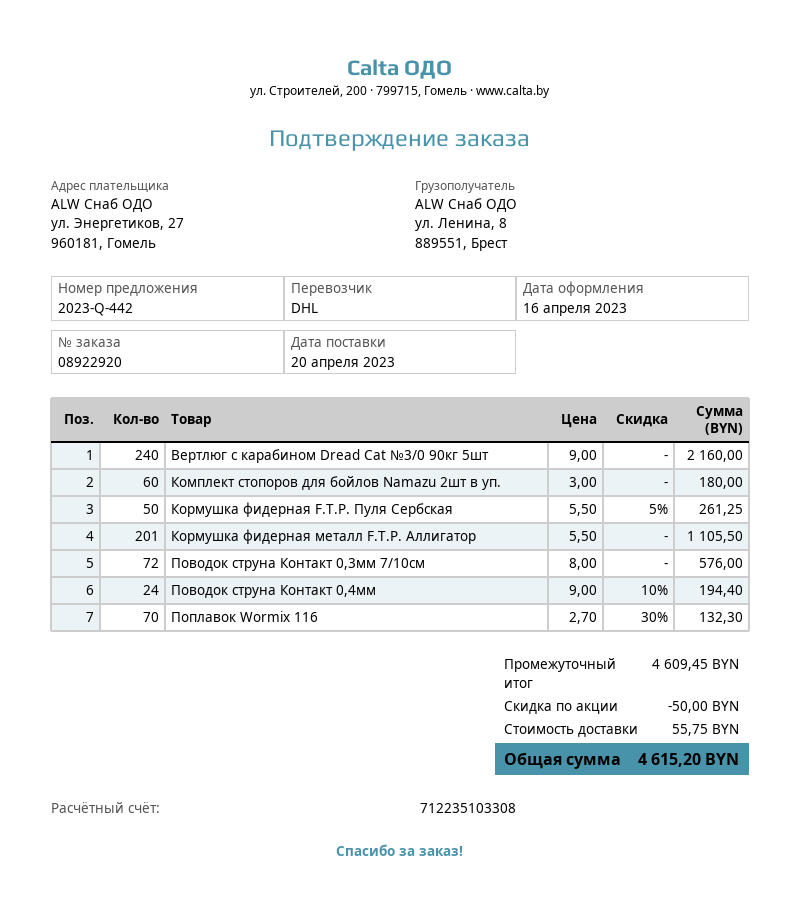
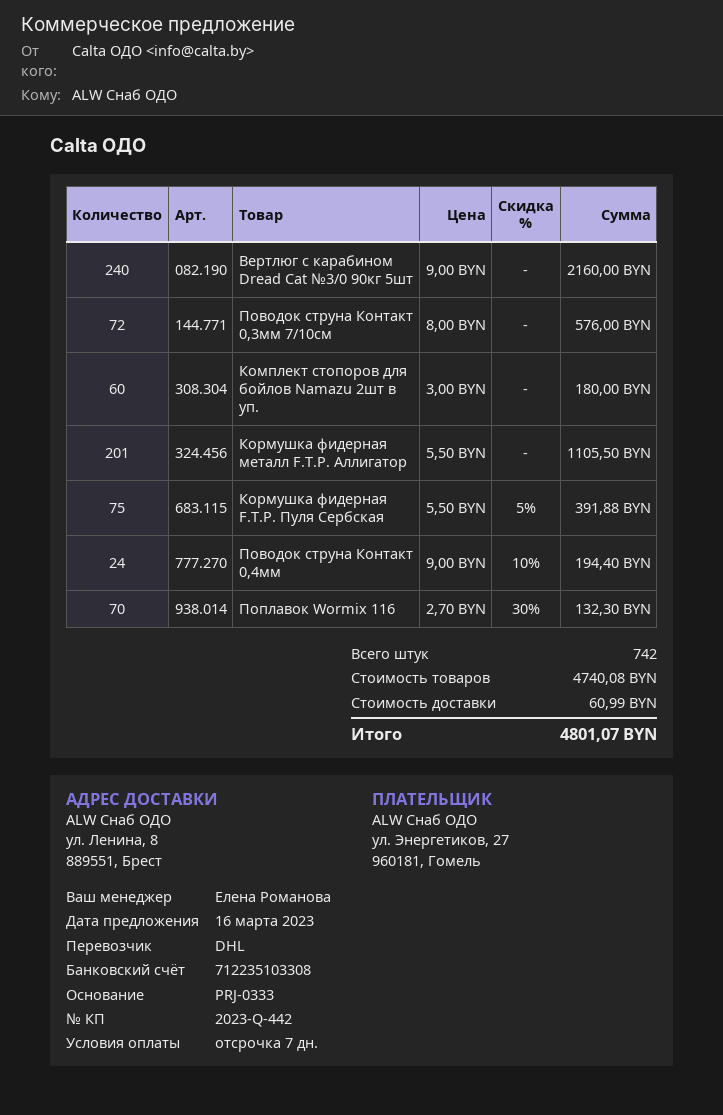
Кормушка фидерная F.T.P. Пуля Сербская: 50 x 5.50 - 5% = 261.25 -> 75 x 5.50 - 5% = 391.88
subtotal: 4609.45 -> 4740.08
discount: 50.00 -> none
shipping: 55.75 -> 60.99
total: 4615.20 -> 4801.07

